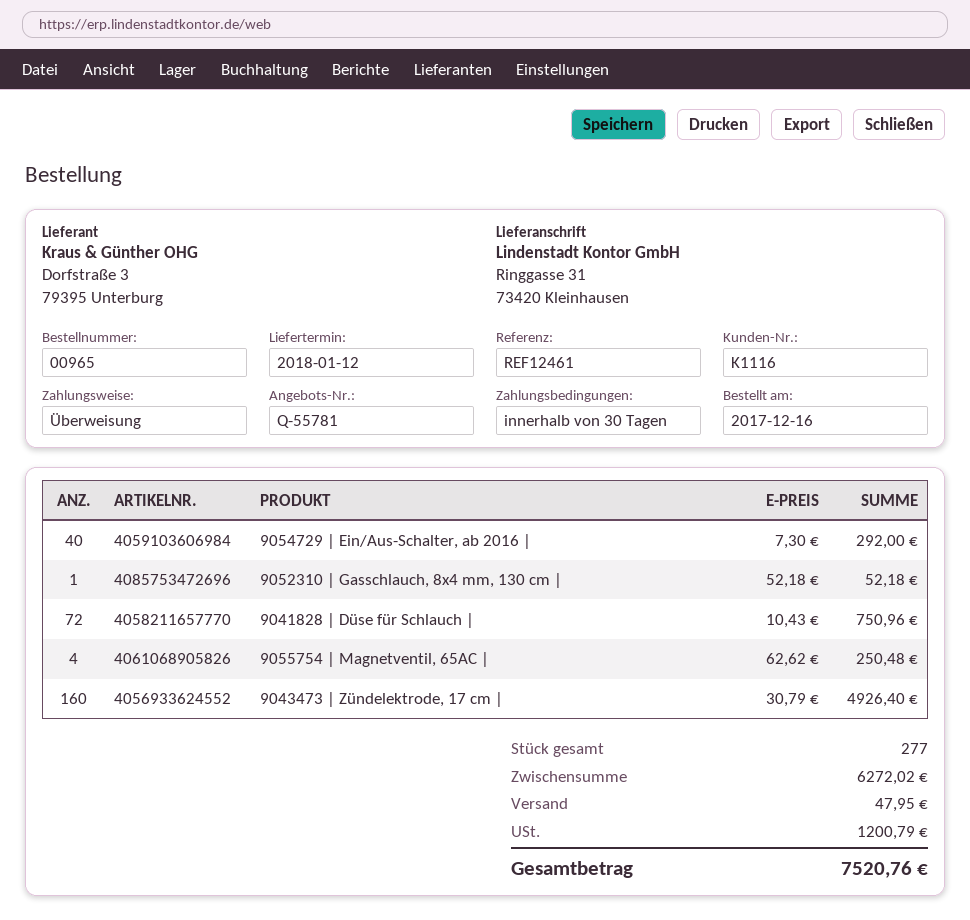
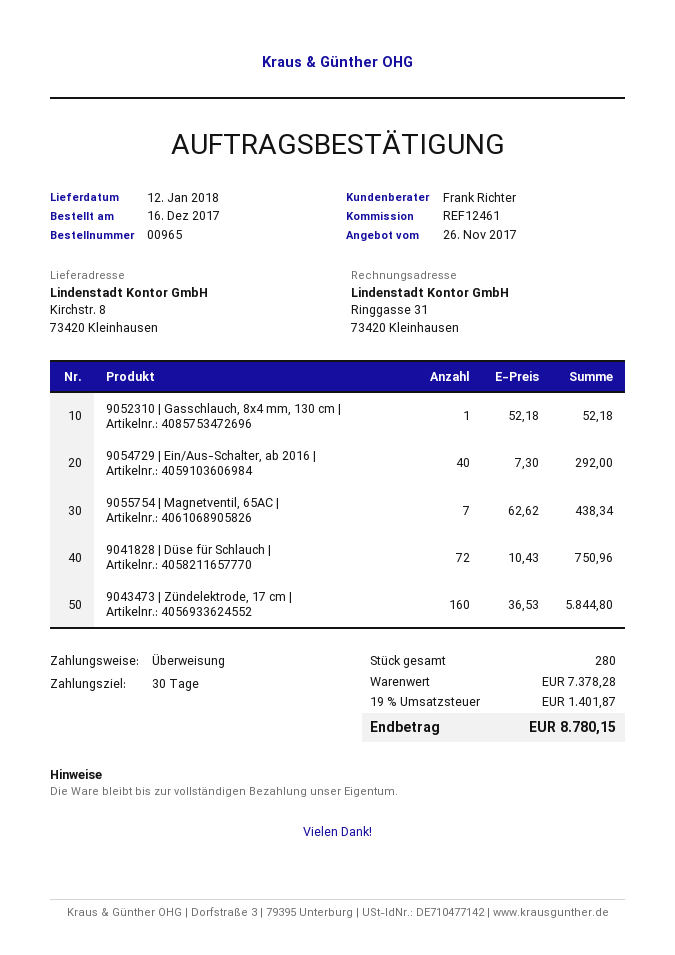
ship to: Ringgasse 31, 73420 Kleinhausen -> Kirchstr. 8, 73420 Kleinhausen
9055754 | Magnetventil, 65AC |: 4 x 62.62 = 250.48 -> 7 x 62.62 = 438.34
9043473 | Zündelektrode, 17 cm |: 160 x 30.79 = 4926.40 -> 160 x 36.53 = 5844.80
total quantity: 277 -> 280
subtotal: 6272.02 -> 7378.28
shipping: 47.95 -> none
tax: 1200.79 -> 1401.87
total: 7520.76 -> 8780.15

